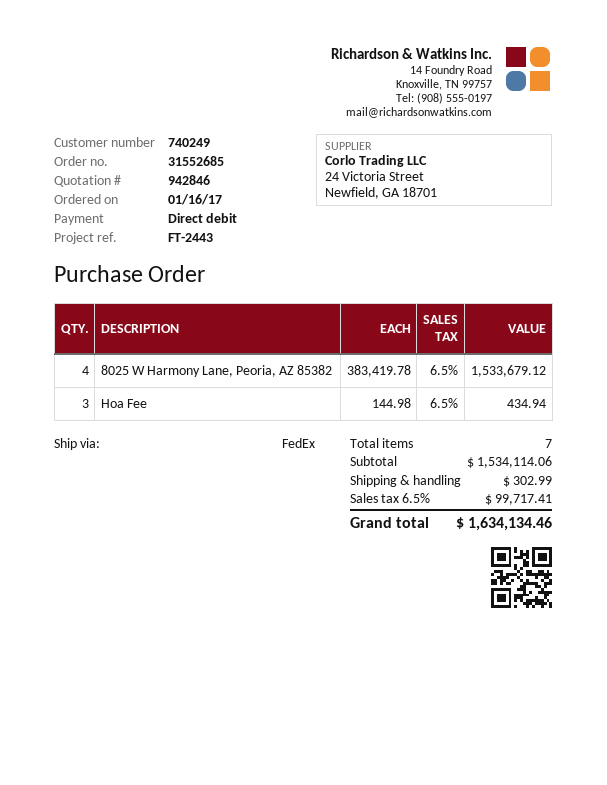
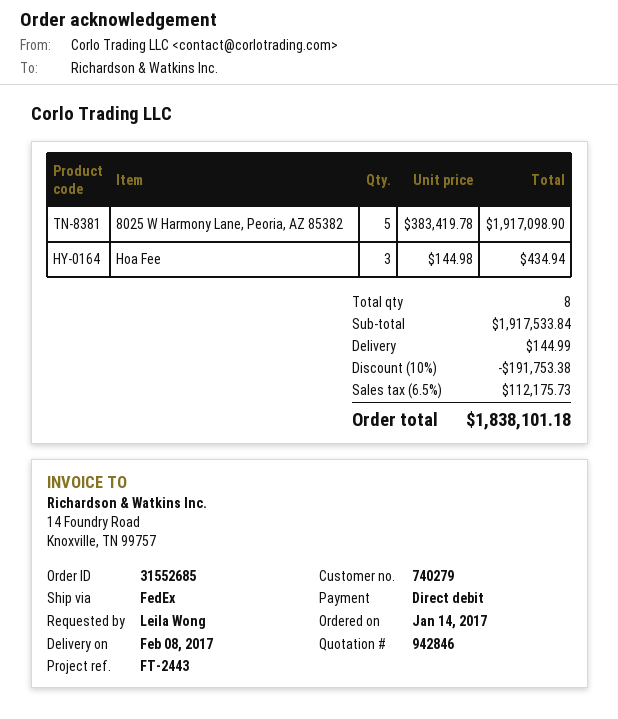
order date: 2017-01-16 -> 2017-01-14
customer number: 740249 -> 740279
8025 W Harmony Lane, Peoria, AZ 85382: 4 x 383419.78 = 1533679.12 -> 5 x 383419.78 = 1917098.90
total quantity: 7 -> 8
subtotal: 1534114.06 -> 1917533.84
discount: none -> 10% = 191753.38
shipping: 302.99 -> 144.99
tax: 6.5% = 99717.41 -> 6.5% = 112175.73
total: 1634134.46 -> 1838101.18

